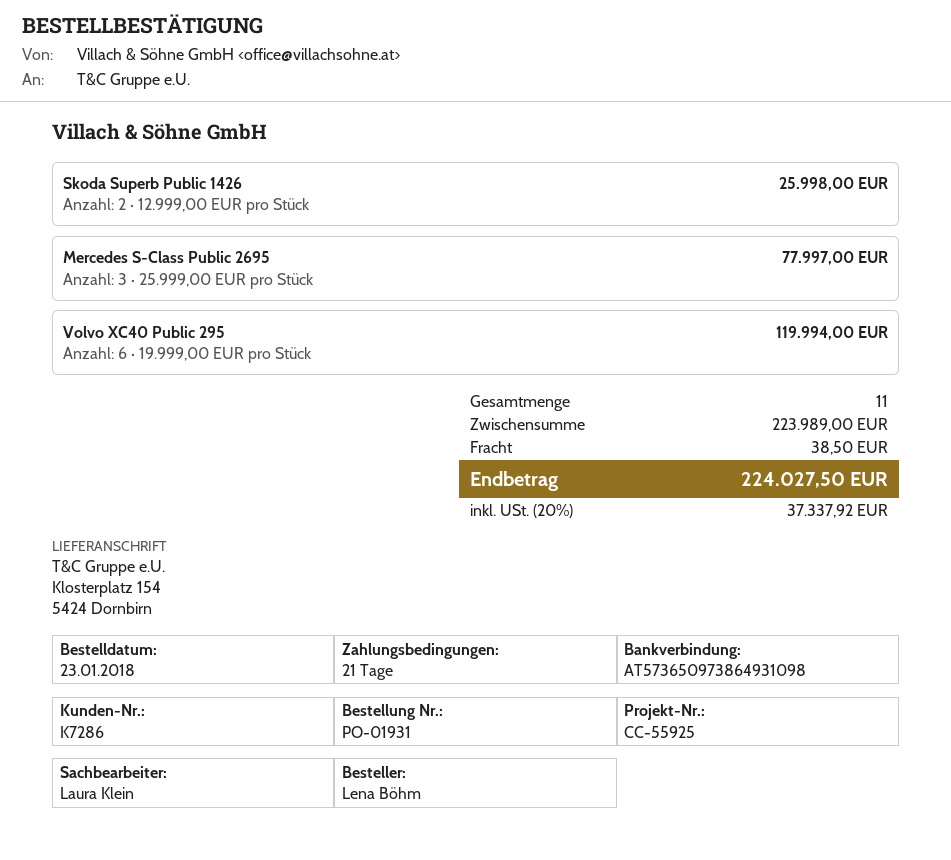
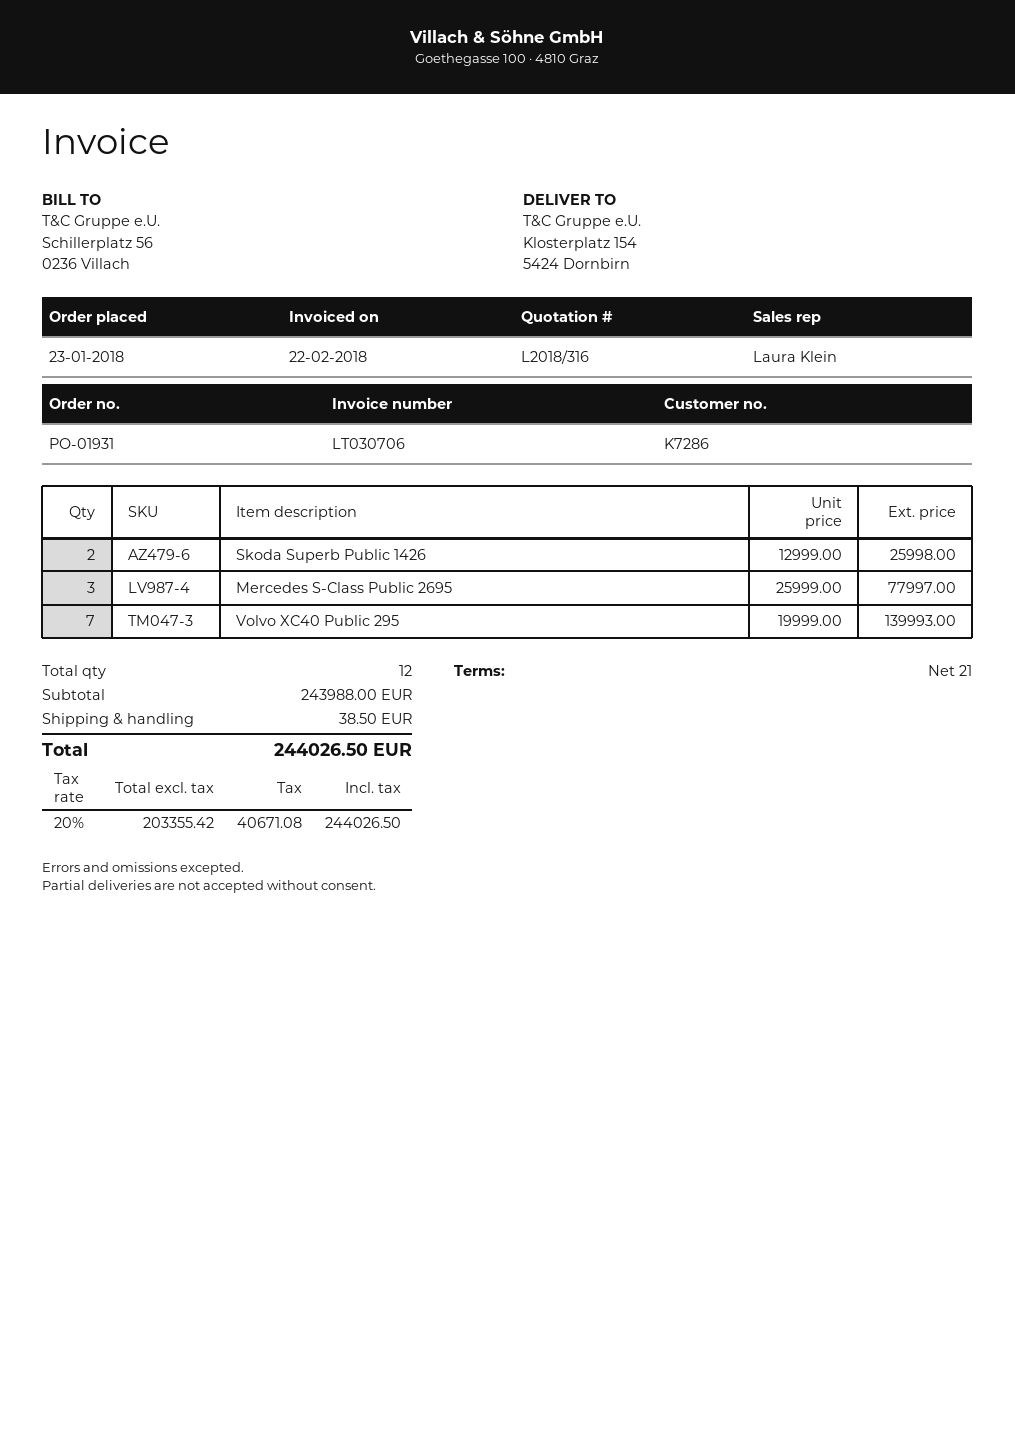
Volvo XC40 Public 295: 6 x 19999.00 = 119994.00 -> 7 x 19999.00 = 139993.00
total quantity: 11 -> 12
subtotal: 223989.00 -> 243988.00
tax: 20% = 37337.92 -> 20% = 40671.08
total: 224027.50 -> 244026.50

